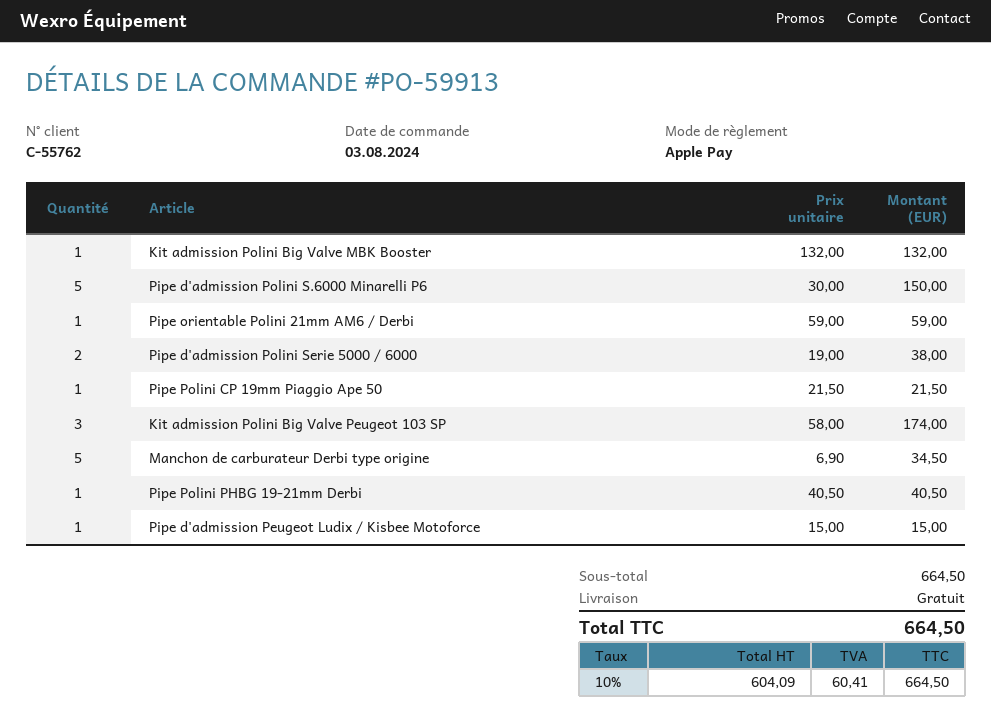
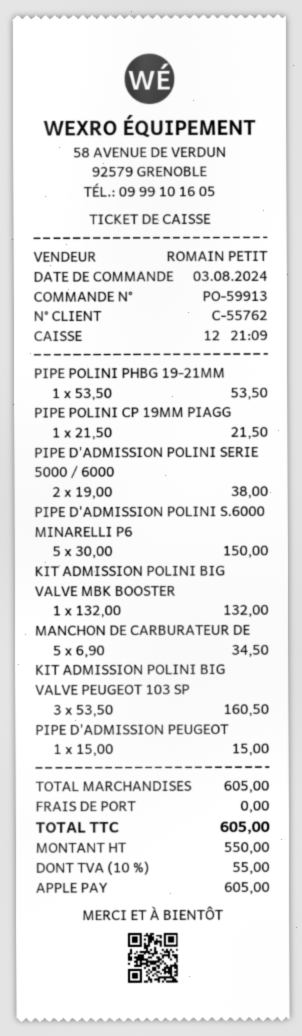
Pipe orientable Polini 21mm AM6 / Derbi: 1 x 59.00 = 59.00 -> none
Kit admission Polini Big Valve Peugeot 103 SP: 3 x 58.00 = 174.00 -> 3 x 53.50 = 160.50
Pipe Polini PHBG 19-21mm Derbi: 1 x 40.50 = 40.50 -> 1 x 53.50 = 53.50
subtotal: 664.50 -> 605.00
net: 604.09 -> 550.00
tax: 10% = 60.41 -> 10% = 55.00
total: 664.50 -> 605.00

